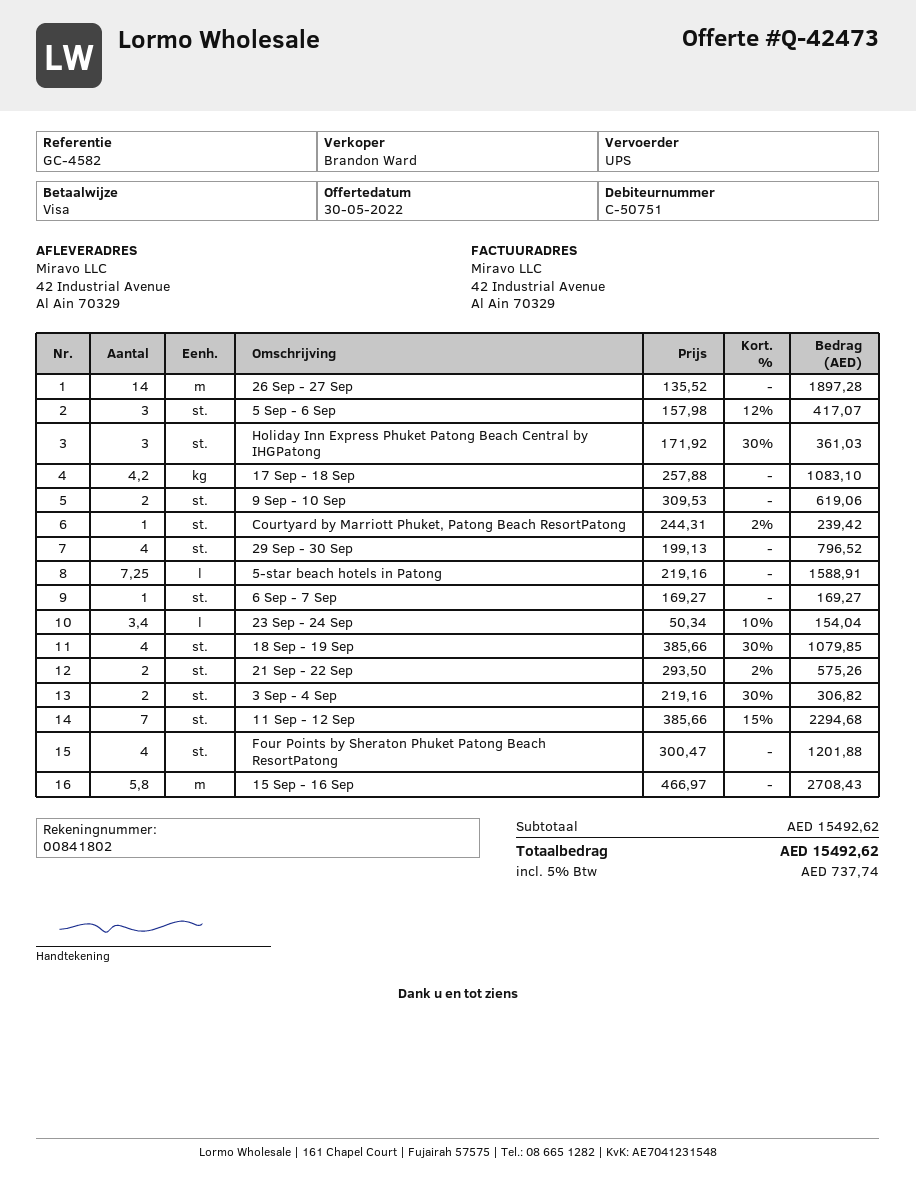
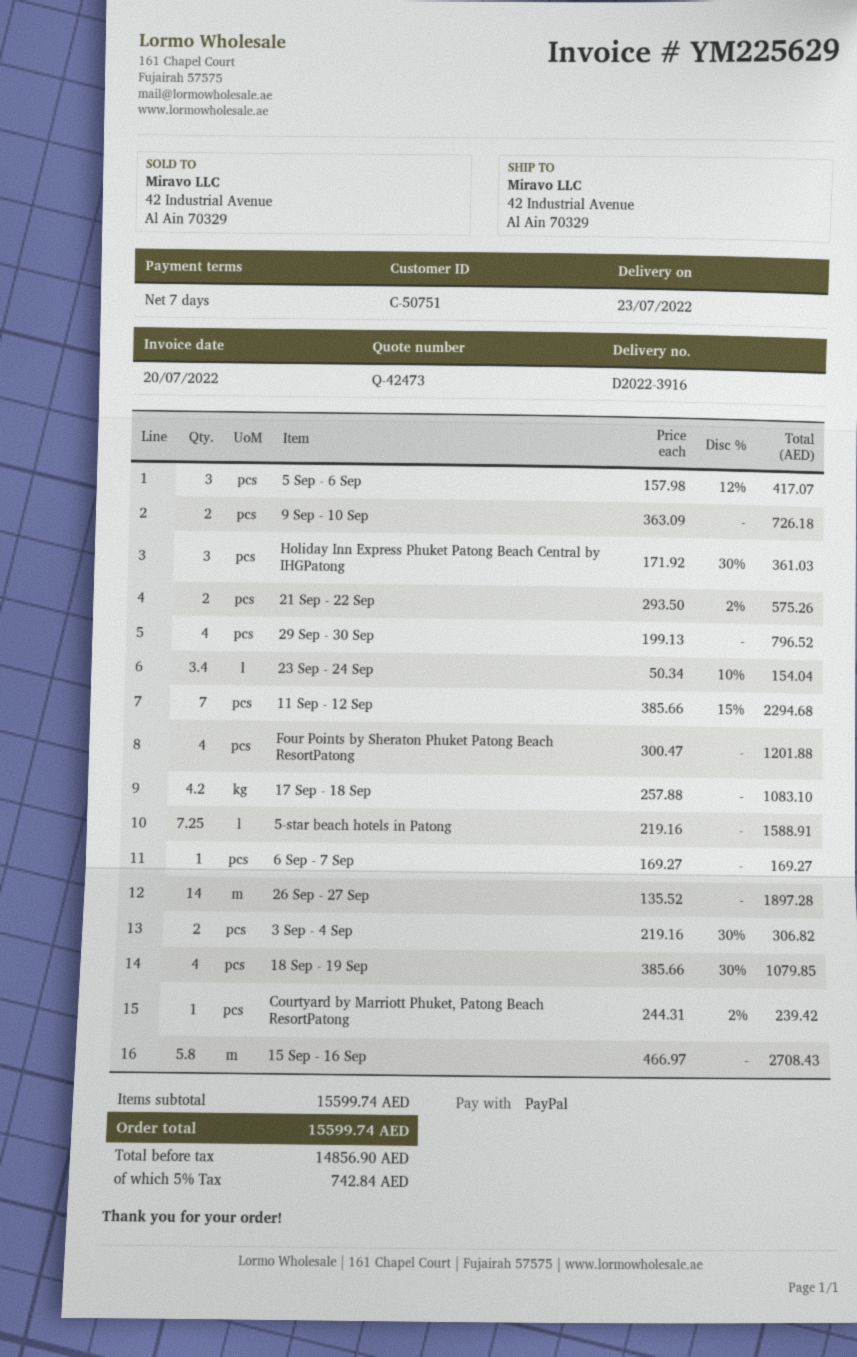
payment method: Visa -> PayPal
9 Sep - 10 Sep: 2 x 309.53 = 619.06 -> 2 x 363.09 = 726.18
subtotal: 15492.62 -> 15599.74
tax: 5% = 737.74 -> 5% = 742.84
total: 15492.62 -> 15599.74

